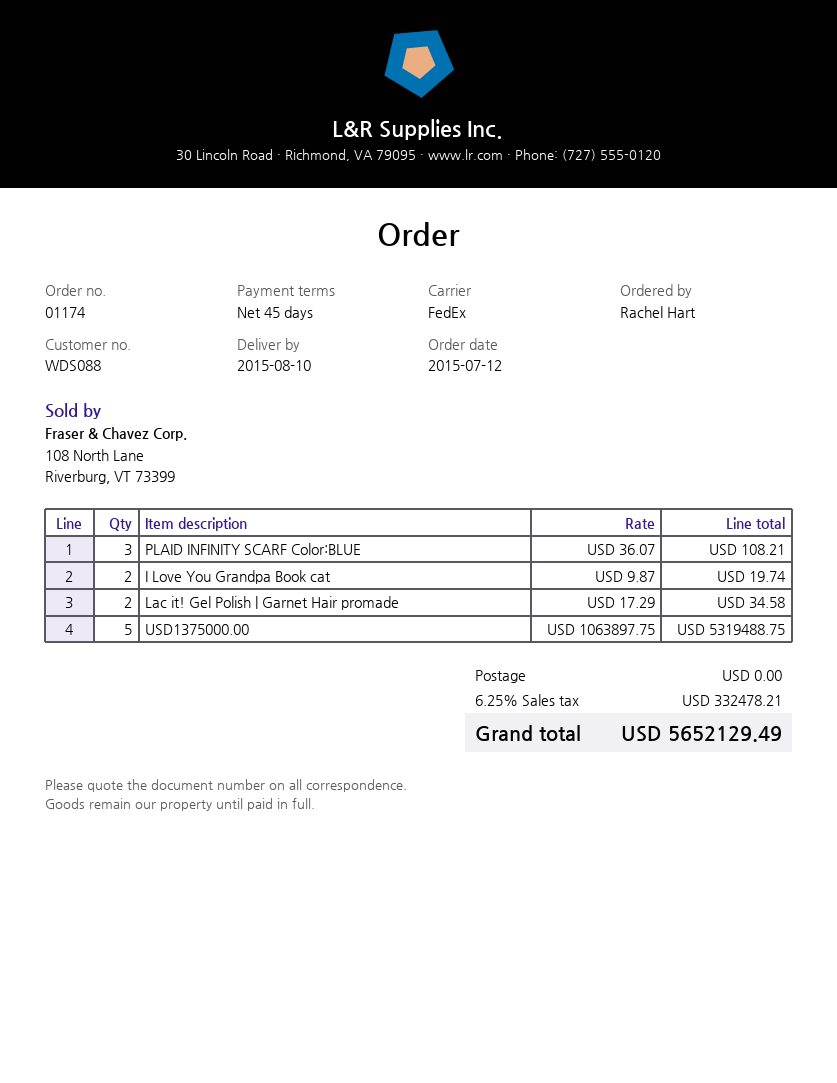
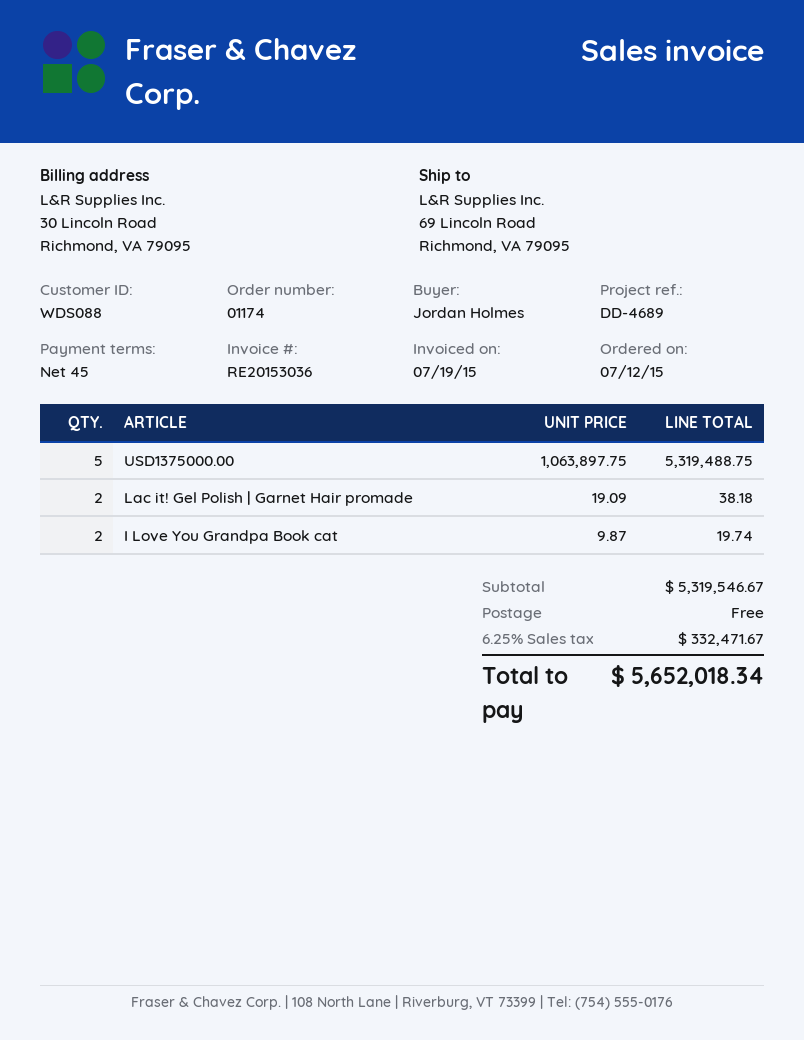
ordered by: Rachel Hart -> Jordan Holmes
PLAID INFINITY SCARF Color:BLUE: 3 x 36.07 = 108.21 -> none
Lac it! Gel Polish | Garnet Hair promade: 2 x 17.29 = 34.58 -> 2 x 19.09 = 38.18
tax: 6.25% = 332478.21 -> 6.25% = 332471.67
total: 5652129.49 -> 5652018.34

